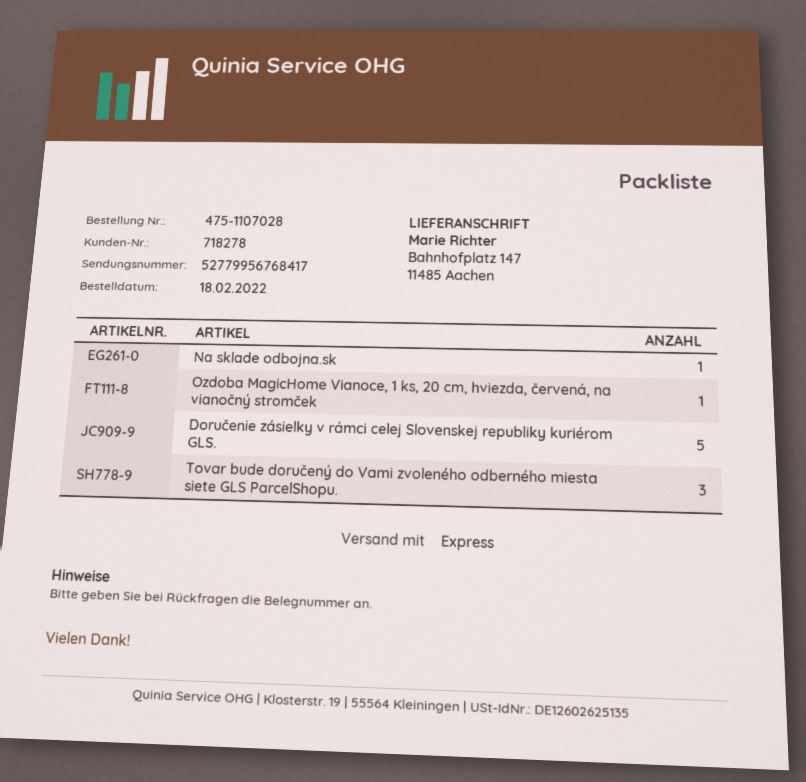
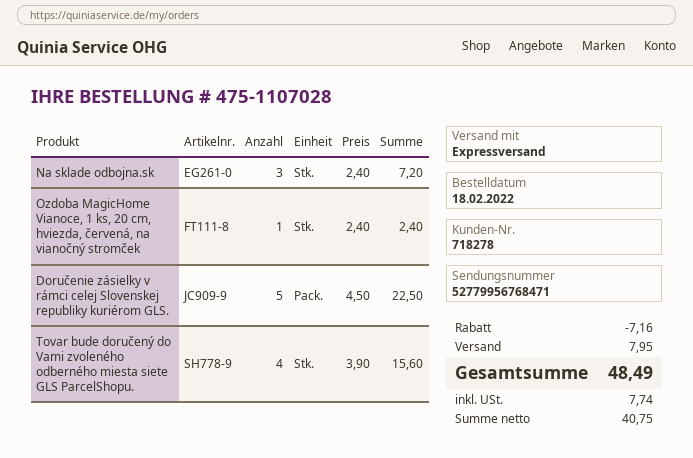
tracking number: 52779956768417 -> 52779956768471
Na sklade odbojna.sk: 1 -> 3
Tovar bude doručený do Vami zvoleného odberného miesta siete GLS ParcelShopu.: 3 -> 4

